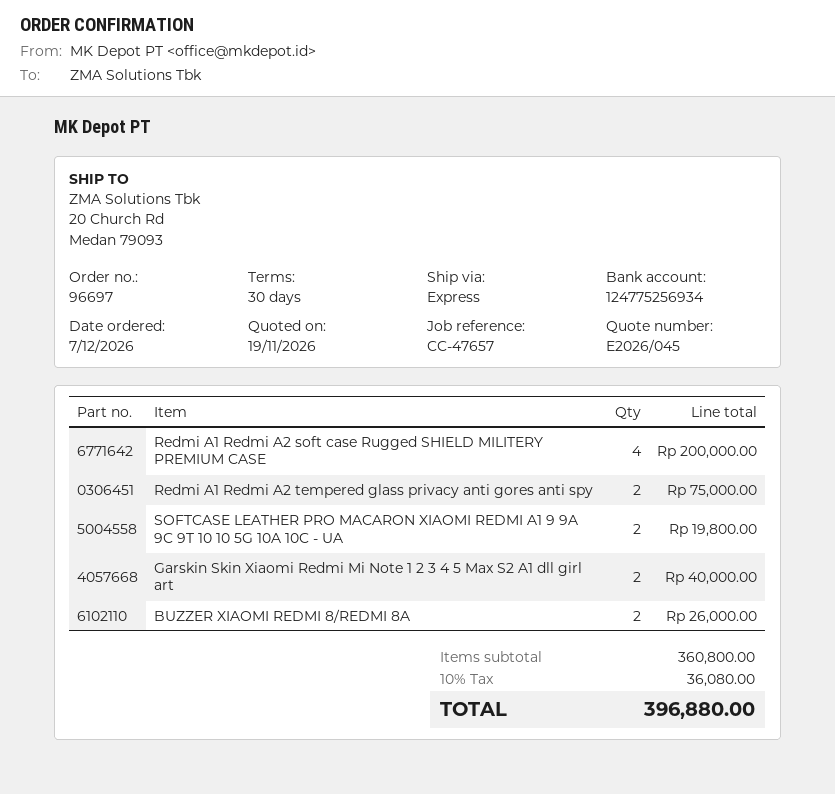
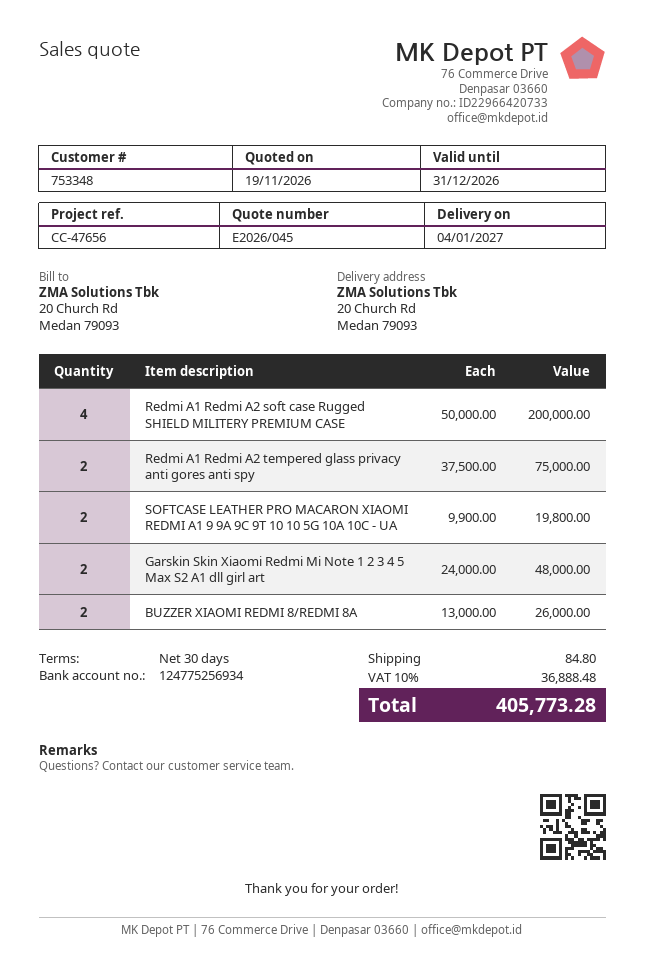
reference: CC-47657 -> CC-47656
Garskin Skin Xiaomi Redmi Mi Note 1 2 3 4 5 Max S2 A1 dll girl art: 2 for 40000.00 -> 2 for 48000.00
shipping: none -> 84.80
tax: 10% = 36080.00 -> 10% = 36888.48
total: 396880.00 -> 405773.28

